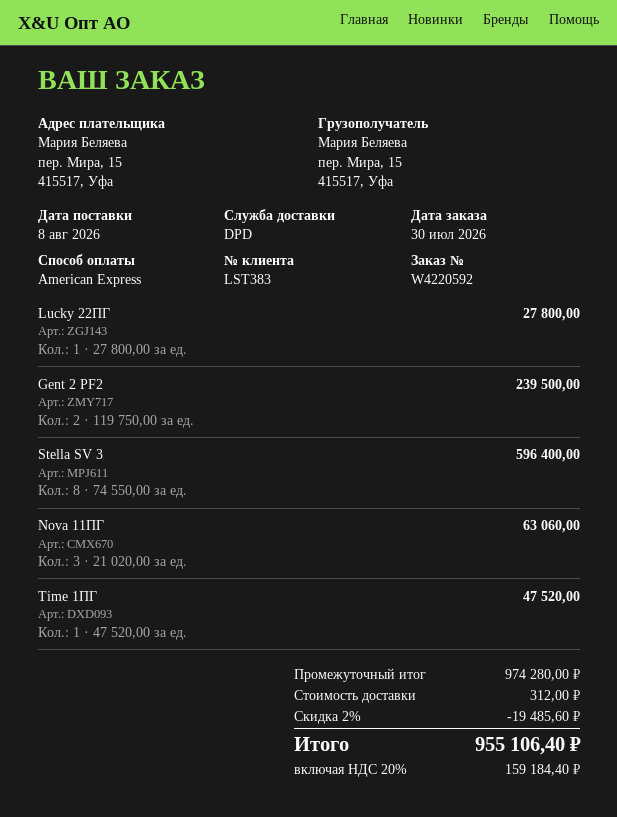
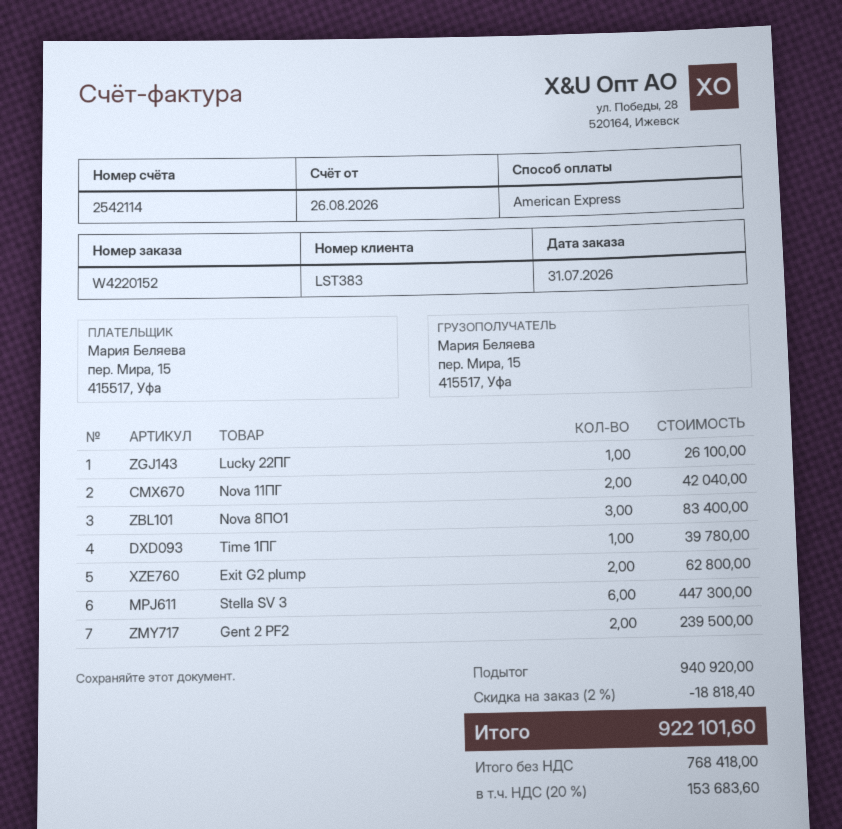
order number: W4220592 -> W4220152
order date: 2026-07-30 -> 2026-07-31
Lucky 22ПГ: 1 for 27800.00 -> 1 for 26100.00
Stella SV 3: 8 for 596400.00 -> 6 for 447300.00
Nova 11ПГ: 3 for 63060.00 -> 2 for 42040.00
Time 1ПГ: 1 for 47520.00 -> 1 for 39780.00
Nova 8ПО1: none -> 3 for 83400.00
Exit G2 plump: none -> 2 for 62800.00
subtotal: 974280.00 -> 940920.00
discount: 2% = 19485.60 -> 2% = 18818.40
shipping: 312.00 -> none
tax: 20% = 159184.40 -> 20% = 153683.60
total: 955106.40 -> 922101.60

